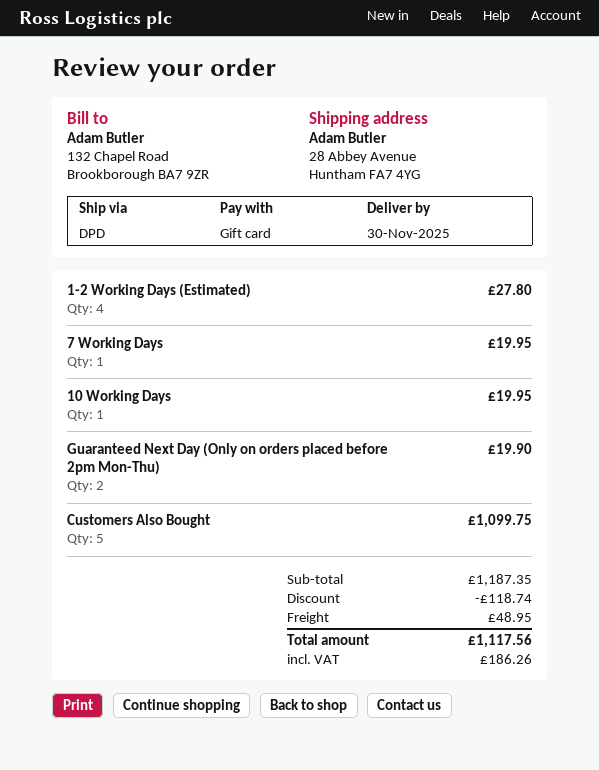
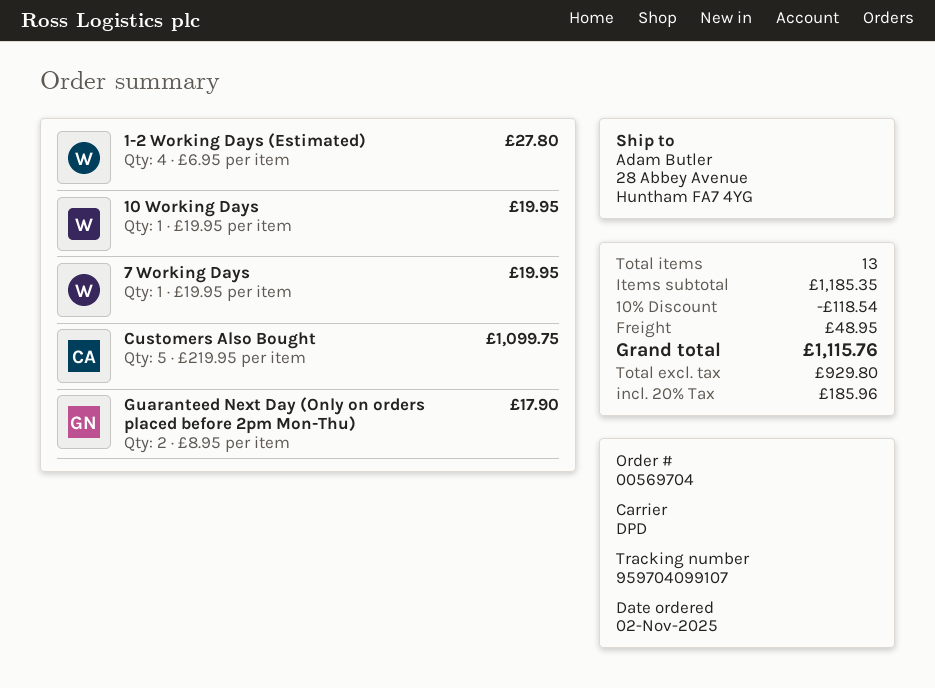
Guaranteed Next Day (Only on orders placed before 2pm Mon-Thu): 2 for 19.90 -> 2 for 17.90
subtotal: 1187.35 -> 1185.35
discount: 118.74 -> 118.54
tax: 186.26 -> 185.96
total: 1117.56 -> 1115.76

